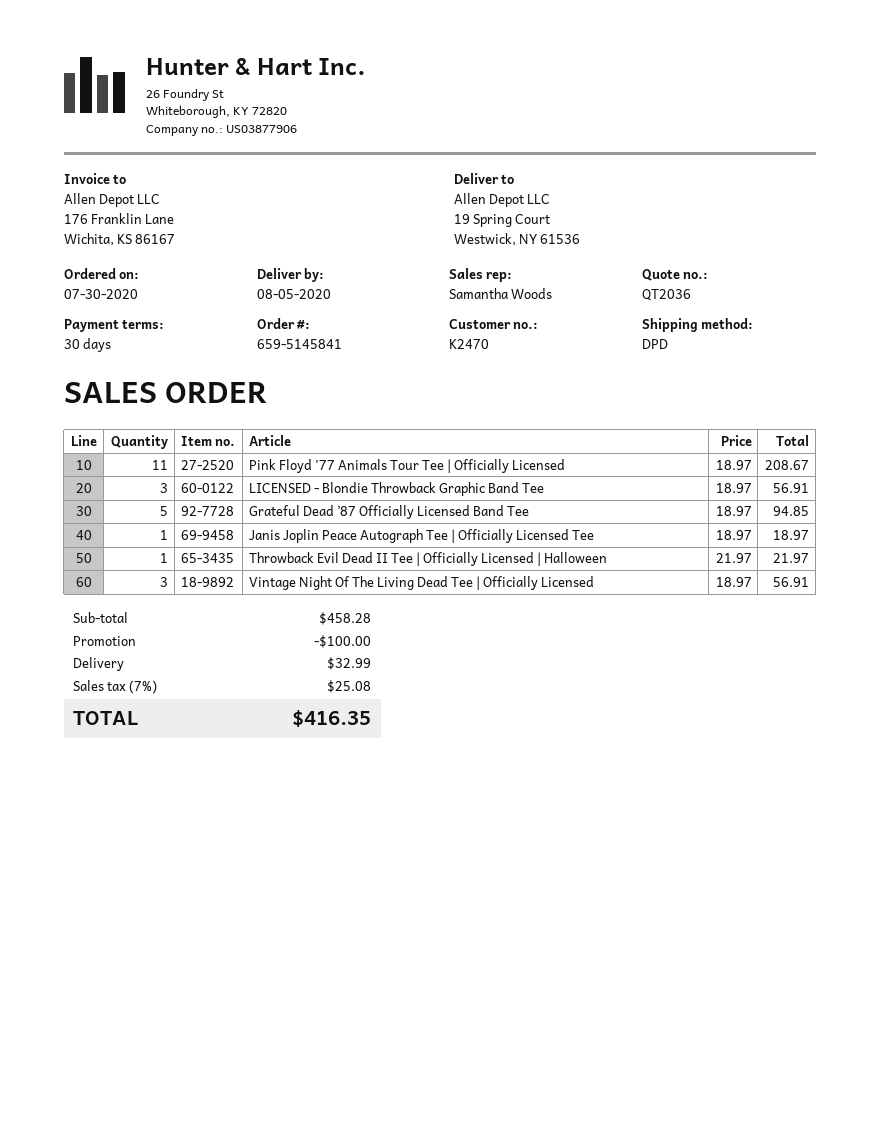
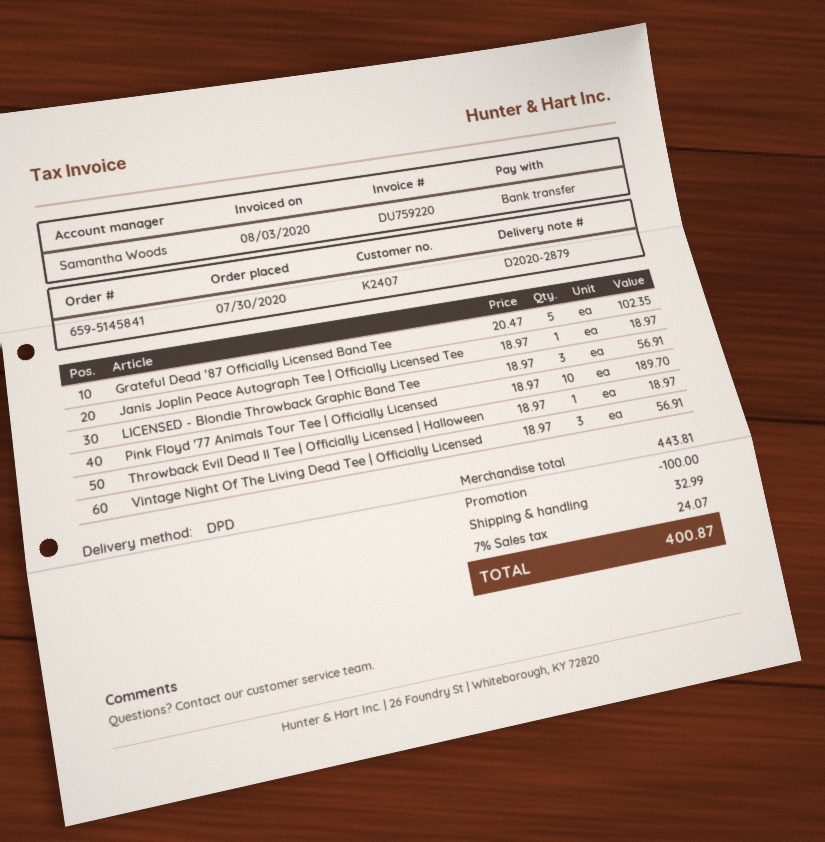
customer number: K2470 -> K2407
Pink Floyd '77 Animals Tour Tee | Officially Licensed: 11 x 18.97 = 208.67 -> 10 x 18.97 = 189.70
Grateful Dead ’87 Officially Licensed Band Tee: 5 x 18.97 = 94.85 -> 5 x 20.47 = 102.35
Throwback Evil Dead II Tee | Officially Licensed | Halloween: 1 x 21.97 = 21.97 -> 1 x 18.97 = 18.97
subtotal: 458.28 -> 443.81
tax: 7% = 25.08 -> 7% = 24.07
total: 416.35 -> 400.87

